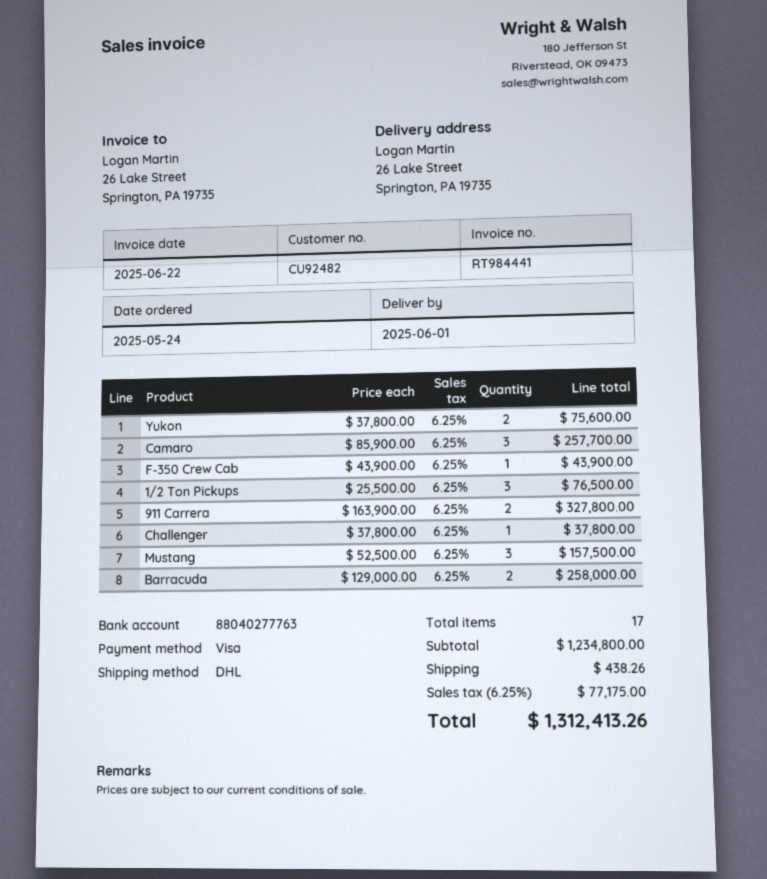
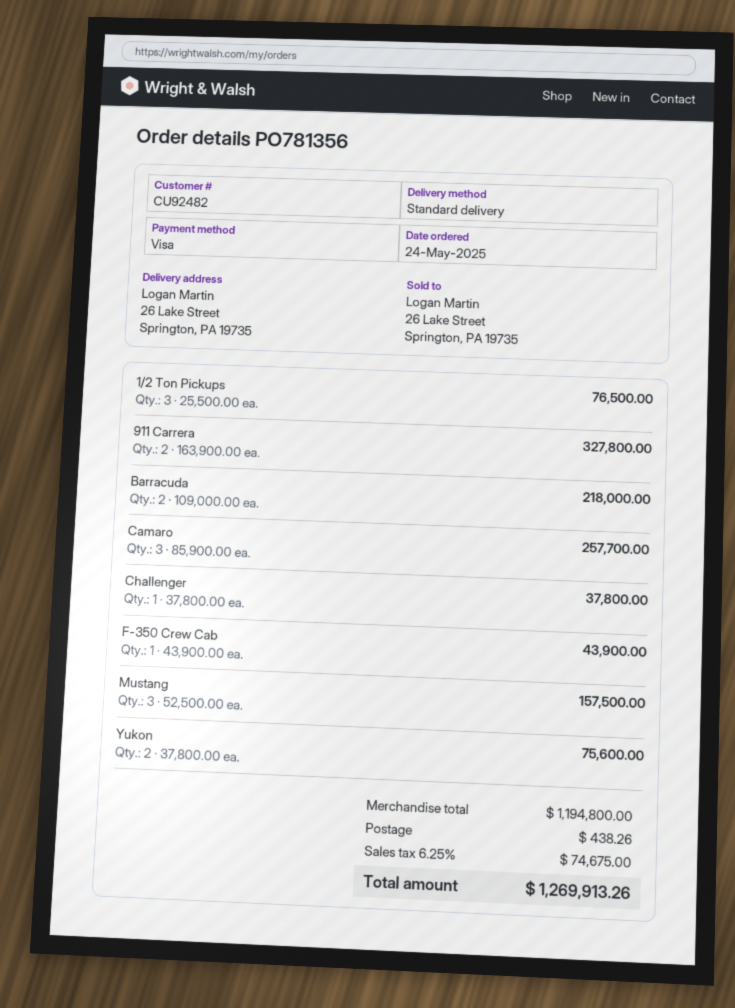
shipping method: DHL -> standard
Barracuda: 2 x 129000.00 = 258000.00 -> 2 x 109000.00 = 218000.00
subtotal: 1234800.00 -> 1194800.00
tax: 6.25% = 77175.00 -> 6.25% = 74675.00
total: 1312413.26 -> 1269913.26

